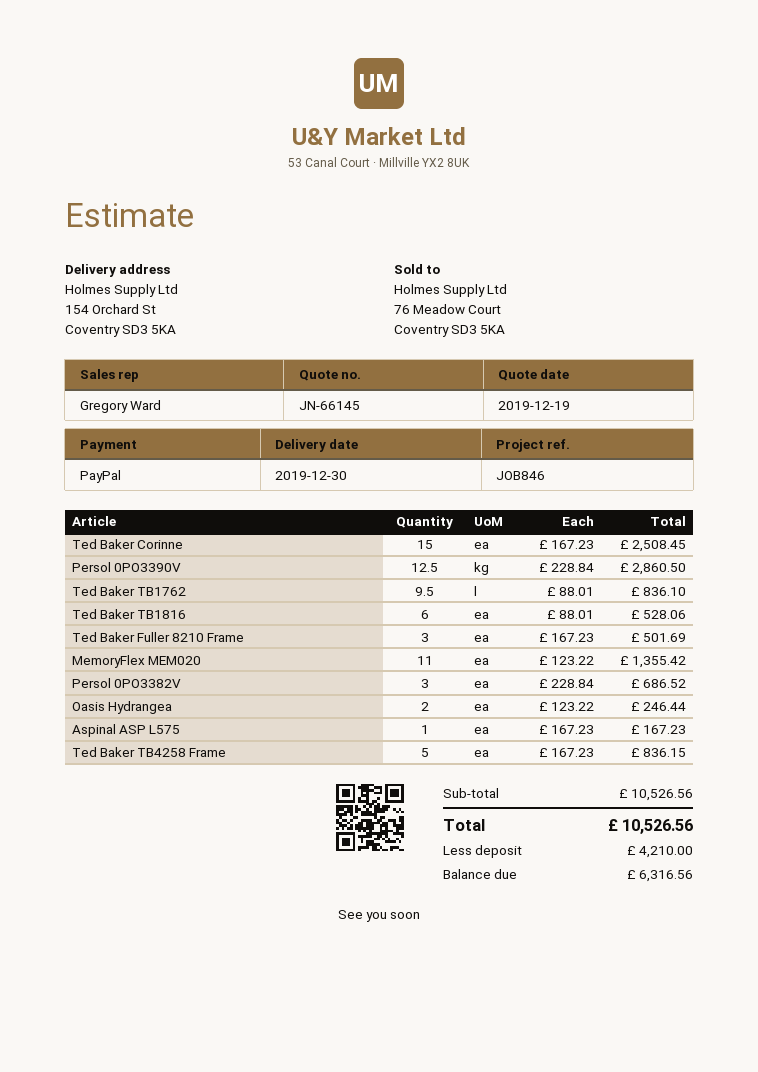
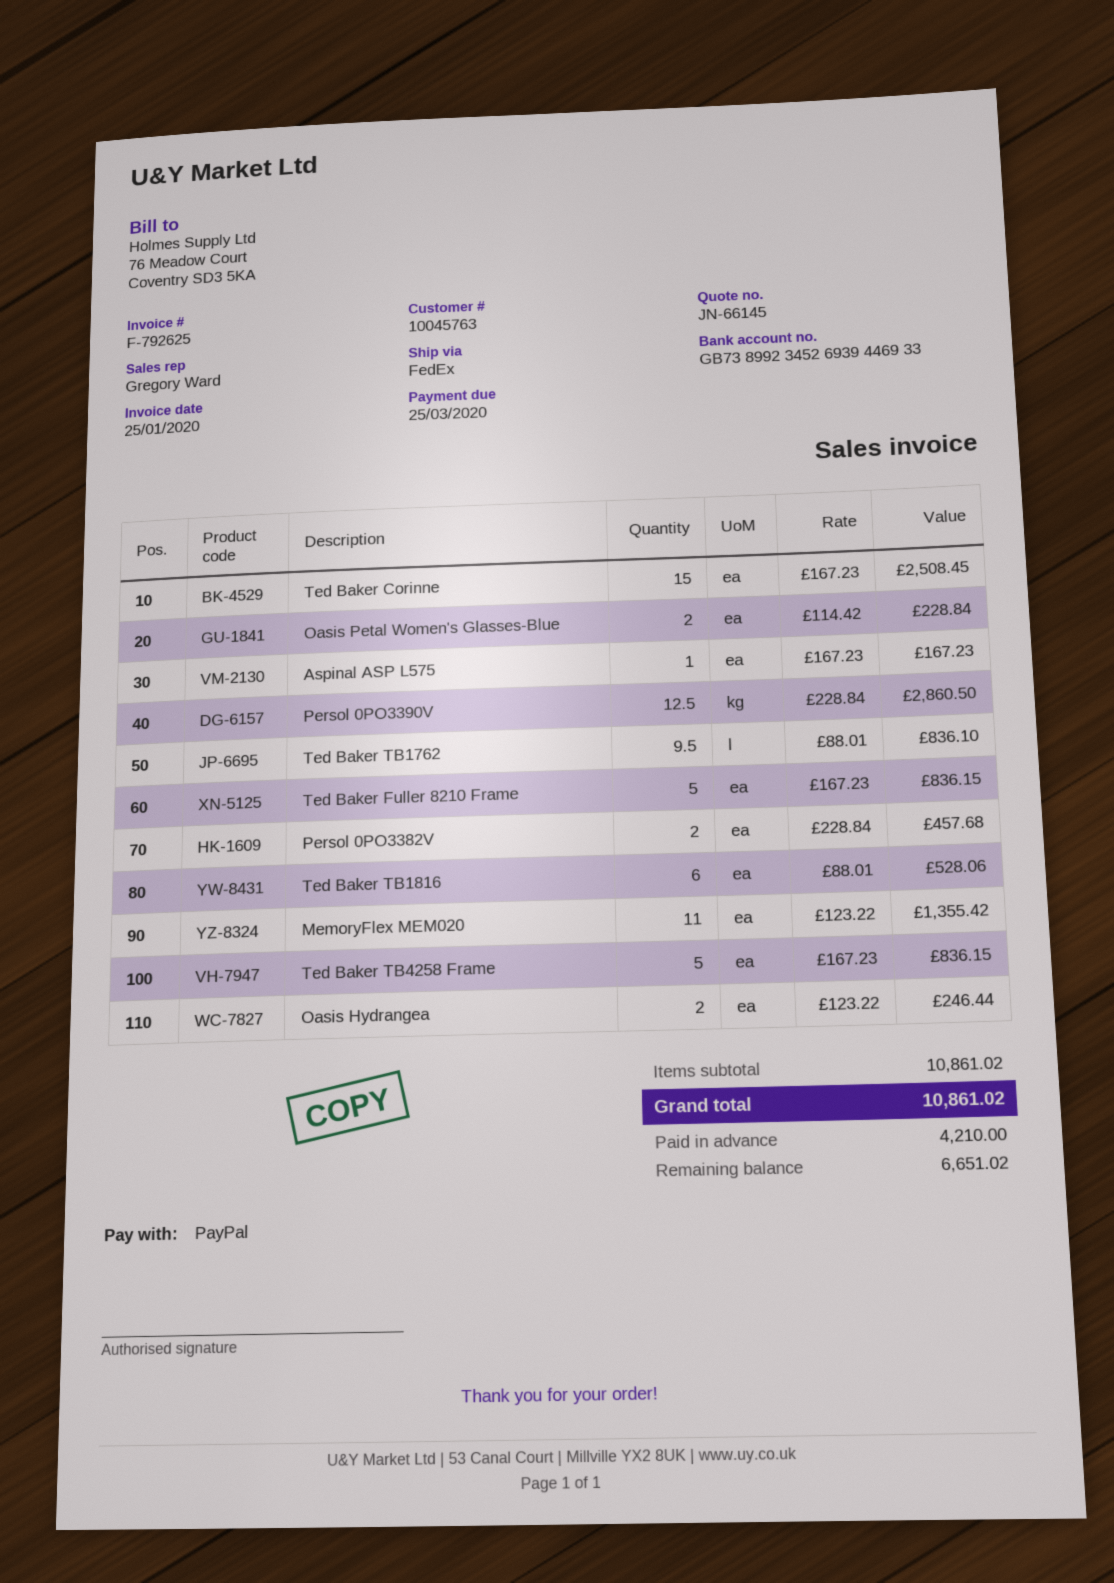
Ted Baker Fuller 8210 Frame: 3 x 167.23 = 501.69 -> 5 x 167.23 = 836.15
Persol 0PO3382V: 3 x 228.84 = 686.52 -> 2 x 228.84 = 457.68
Oasis Petal Women's Glasses-Blue: none -> 2 x 114.42 = 228.84
subtotal: 10526.56 -> 10861.02
total: 10526.56 -> 10861.02
balance: 6316.56 -> 6651.02

